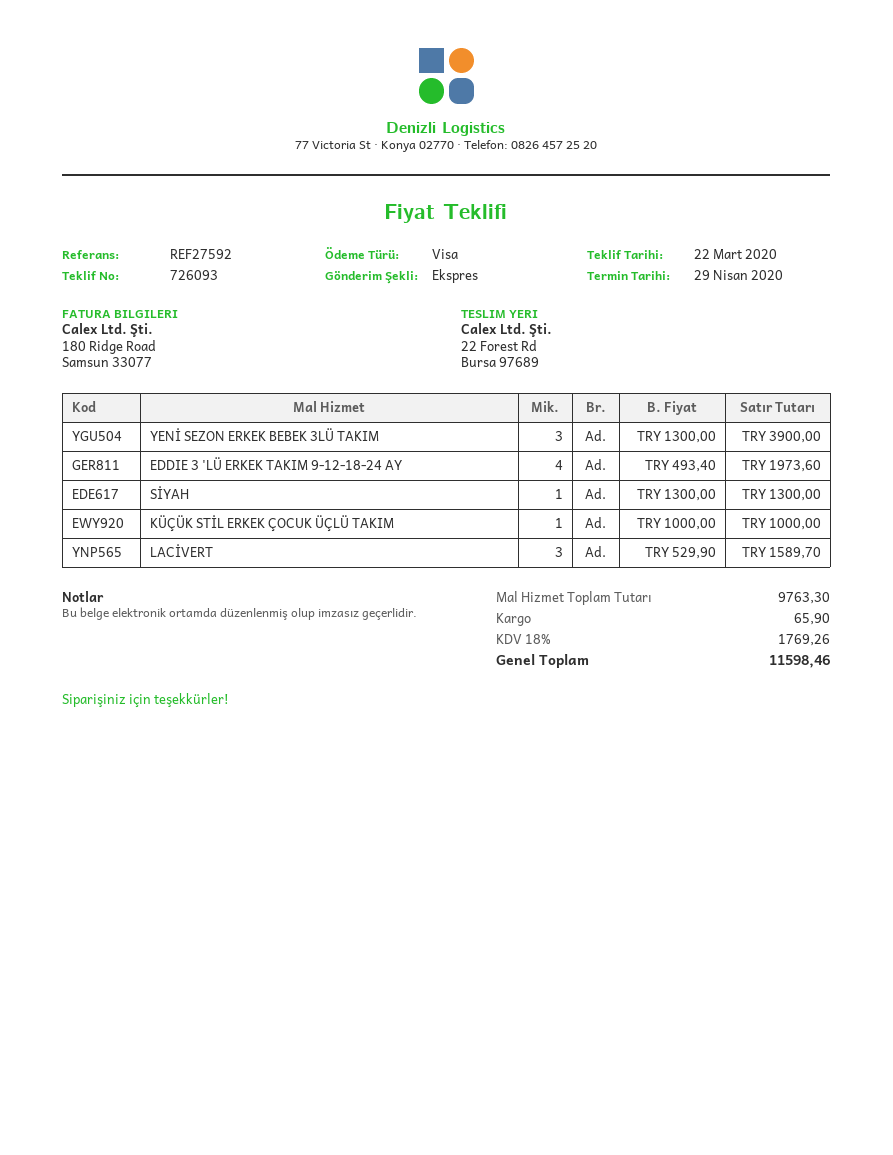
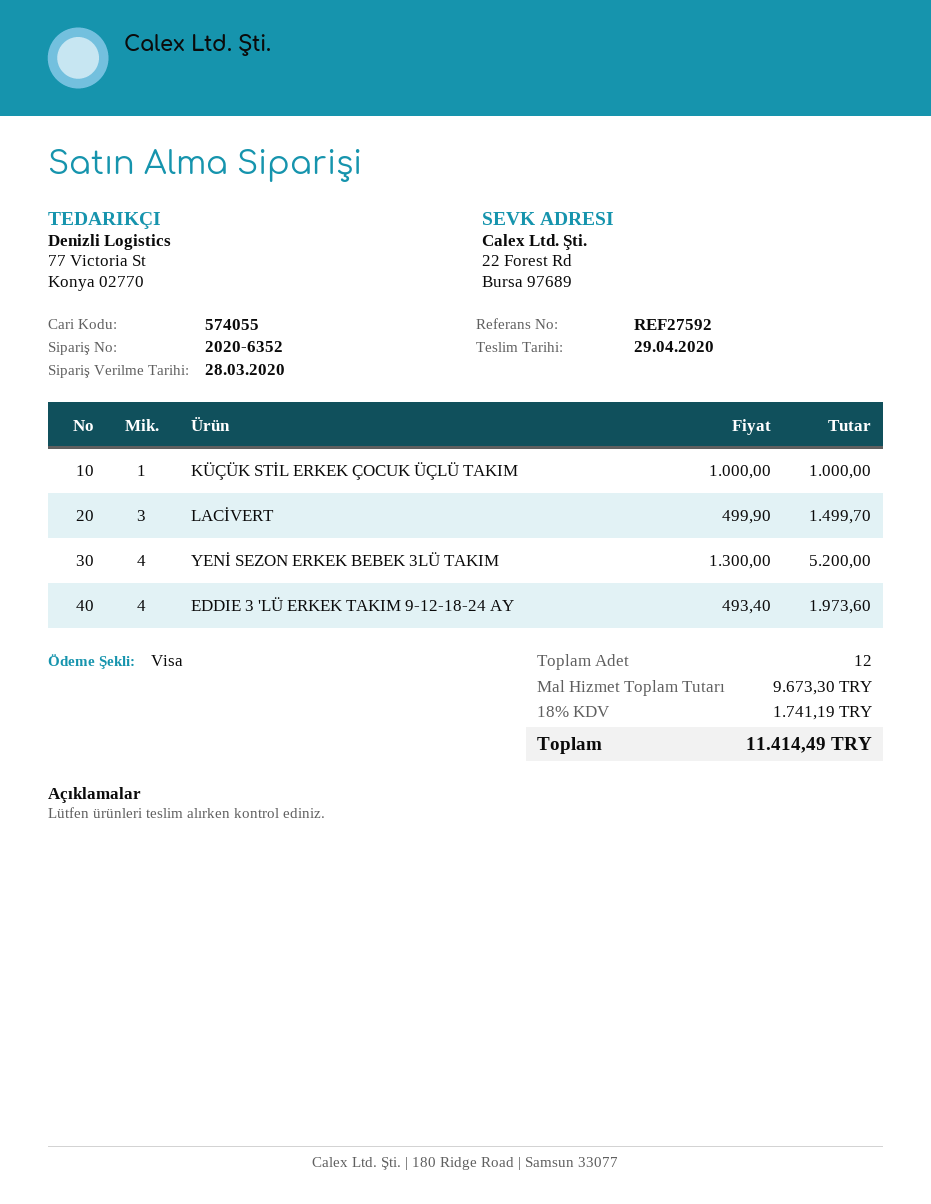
YENİ SEZON ERKEK BEBEK 3LÜ TAKIM: 3 x 1300.00 = 3900.00 -> 4 x 1300.00 = 5200.00
SİYAH: 1 x 1300.00 = 1300.00 -> none
LACİVERT: 3 x 529.90 = 1589.70 -> 3 x 499.90 = 1499.70
subtotal: 9763.30 -> 9673.30
shipping: 65.90 -> none
tax: 18% = 1769.26 -> 18% = 1741.19
total: 11598.46 -> 11414.49

